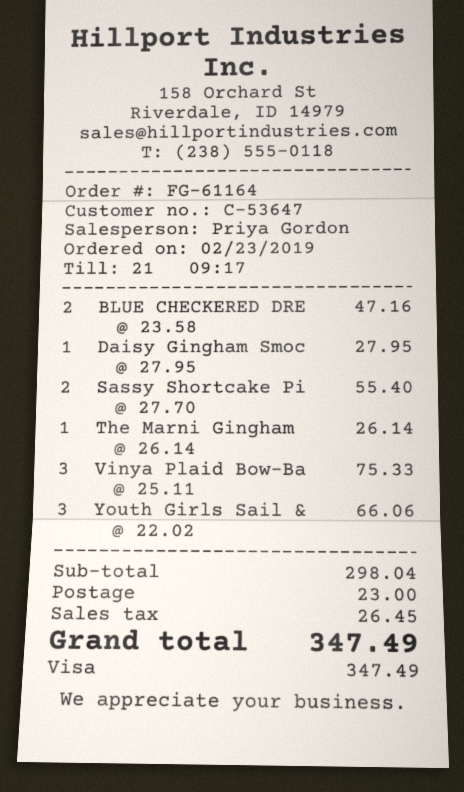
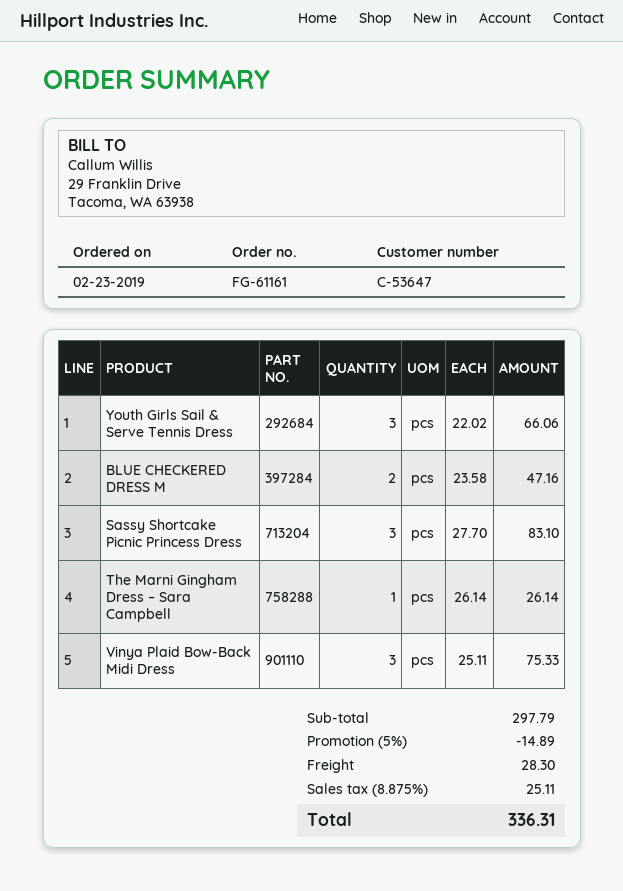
order number: FG-61164 -> FG-61161
Daisy Gingham Smoc: 1 x 27.95 = 27.95 -> none
Sassy Shortcake Pi: 2 x 27.70 = 55.40 -> 3 x 27.70 = 83.10
subtotal: 298.04 -> 297.79
discount: none -> 5% = 14.89
shipping: 23.00 -> 28.30
tax: 26.45 -> 25.11
total: 347.49 -> 336.31

